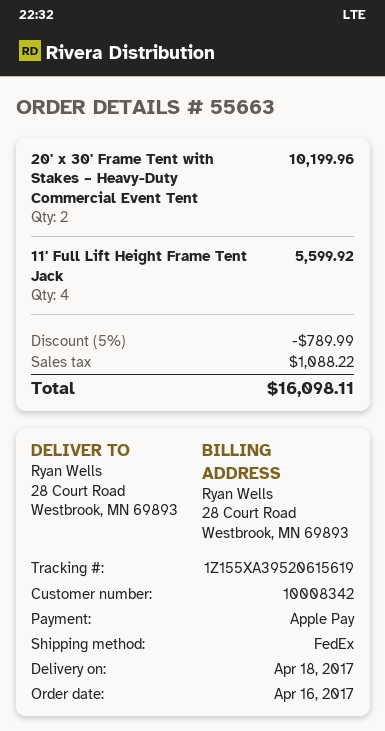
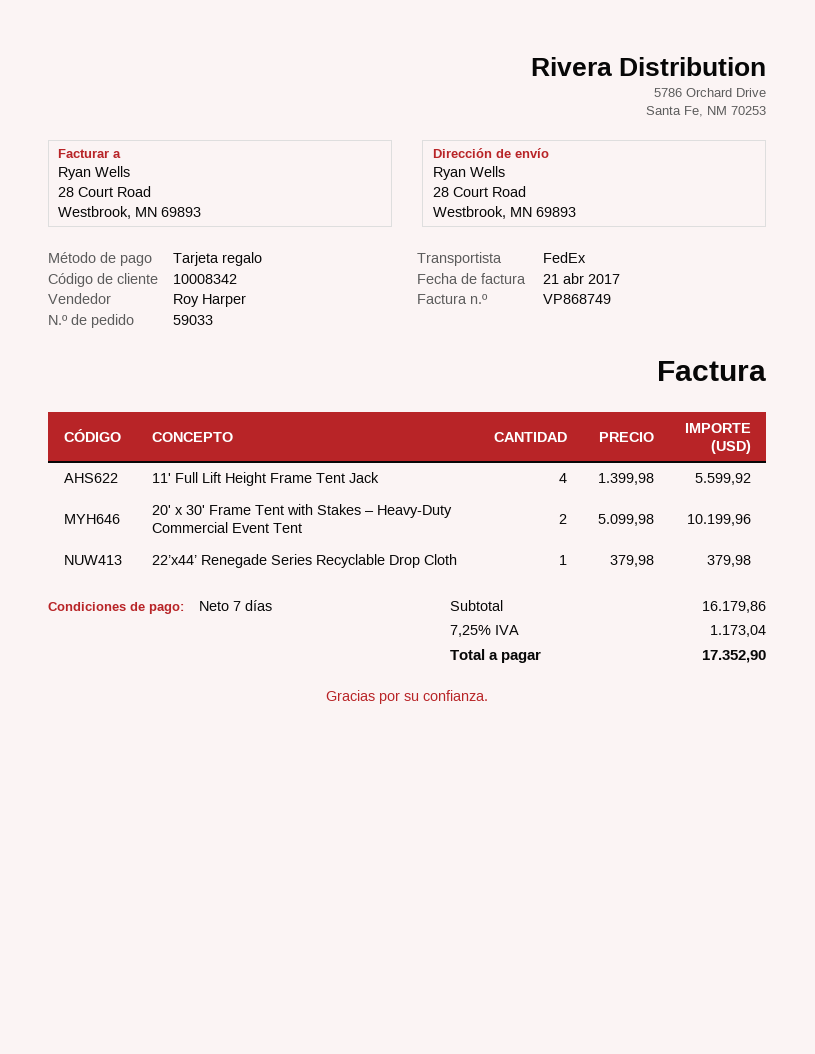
order number: 55663 -> 59033
payment method: Apple Pay -> gift card
22’x44’ Renegade Series Recyclable Drop Cloth: none -> 1 for 379.98
discount: 5% = 789.99 -> none
tax: 1088.22 -> 1173.04
total: 16098.11 -> 17352.90

